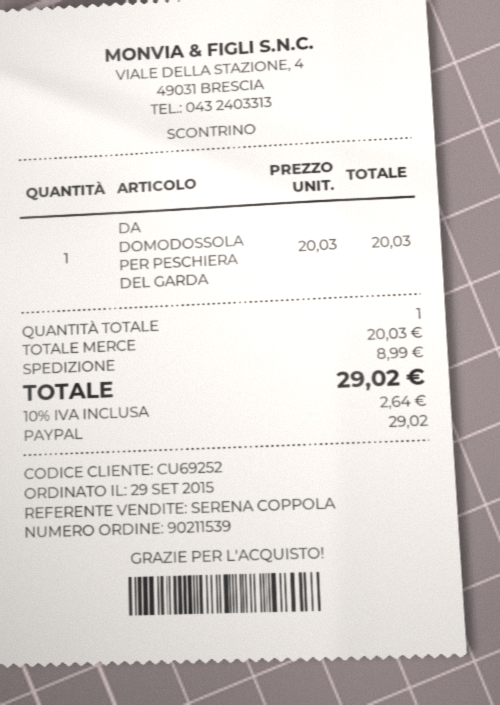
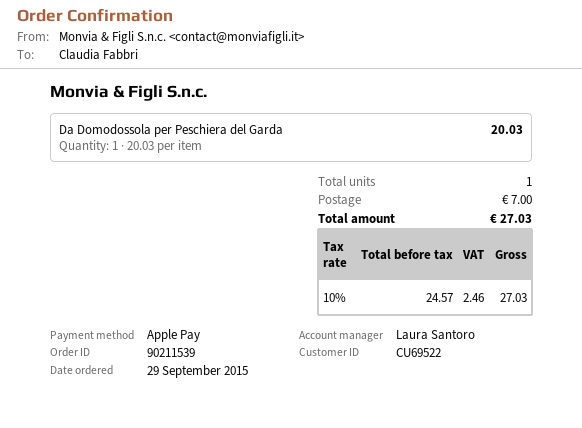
customer number: CU69252 -> CU69522
sales rep: SERENA COPPOLA -> Laura Santoro
payment method: PayPal -> Apple Pay
shipping: 8.99 -> 7.00
tax: 10% = 2.64 -> 10% = 2.46
total: 29.02 -> 27.03

